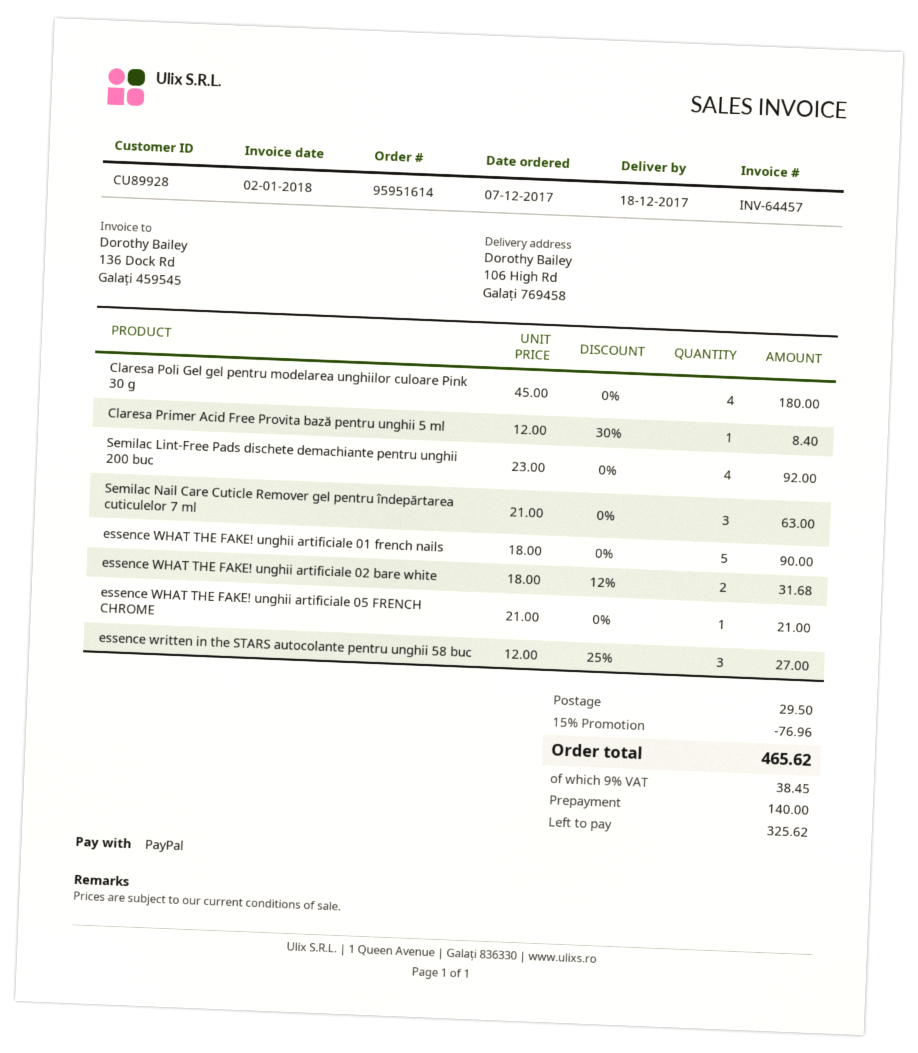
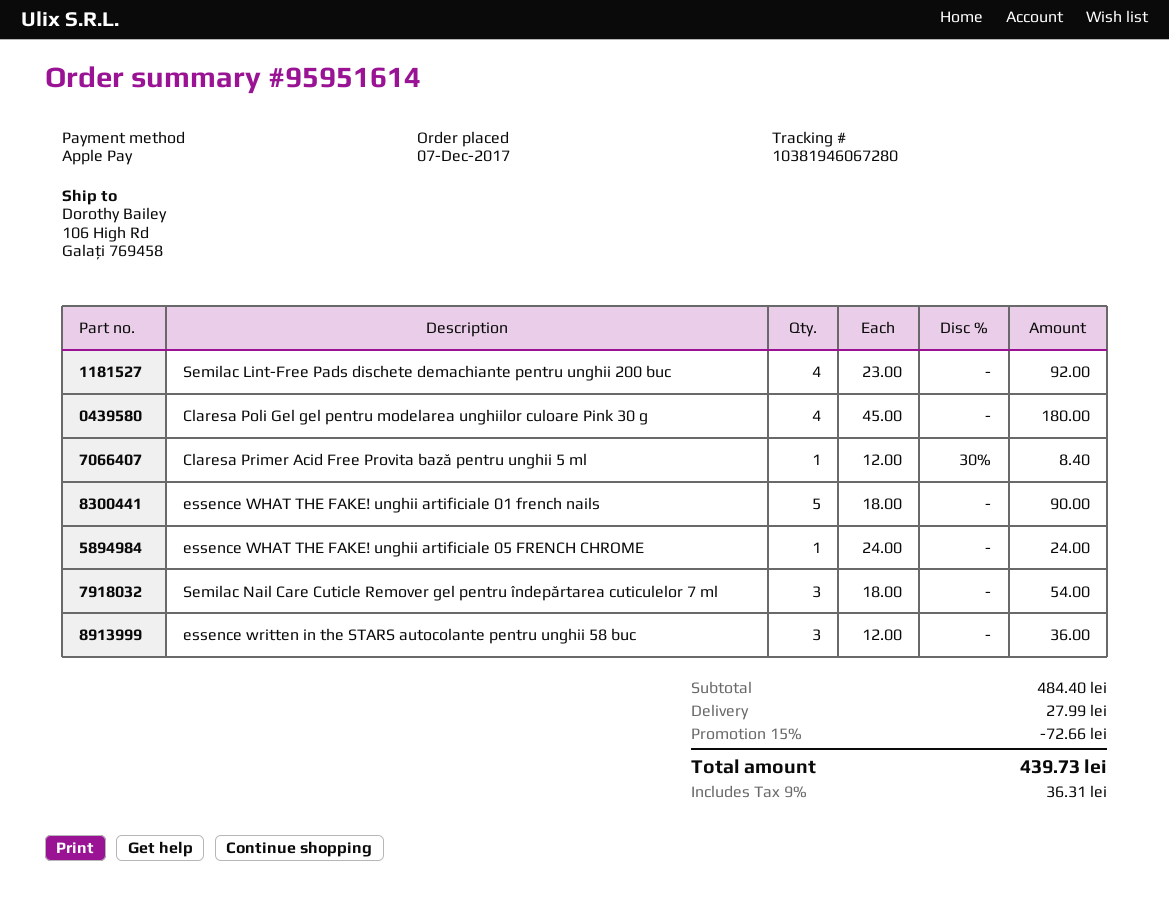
payment method: PayPal -> Apple Pay
Semilac Nail Care Cuticle Remover gel pentru îndepărtarea cuticulelor 7 ml: 3 x 21.00 = 63.00 -> 3 x 18.00 = 54.00
essence WHAT THE FAKE! unghii artificiale 02 bare white: 2 x 18.00 - 12% = 31.68 -> none
essence WHAT THE FAKE! unghii artificiale 05 FRENCH CHROME: 1 x 21.00 = 21.00 -> 1 x 24.00 = 24.00
essence written in the STARS autocolante pentru unghii 58 buc: 3 x 12.00 - 25% = 27.00 -> 3 x 12.00 = 36.00
discount: 15% = 76.96 -> 15% = 72.66
shipping: 29.50 -> 27.99
tax: 9% = 38.45 -> 9% = 36.31
total: 465.62 -> 439.73

